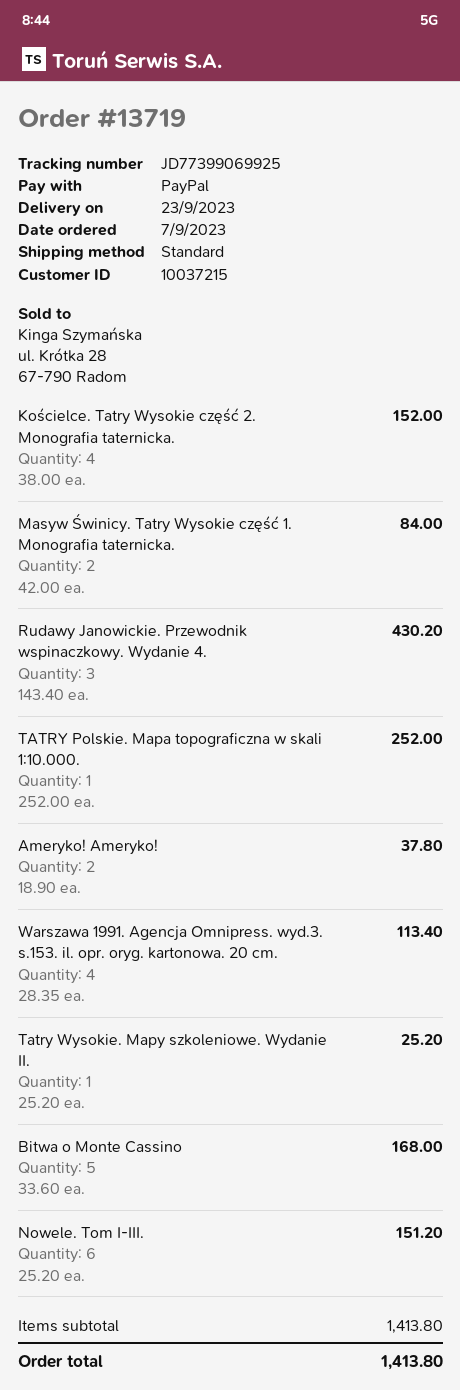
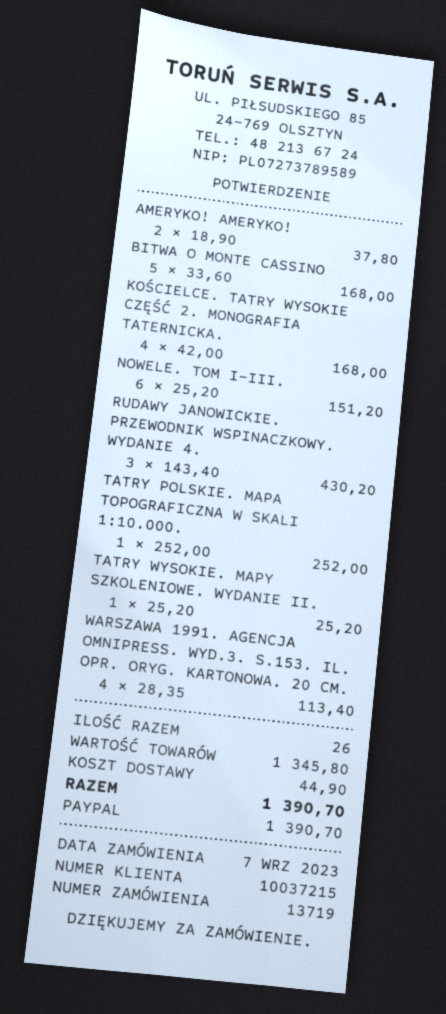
Kościelce. Tatry Wysokie część 2. Monografia taternicka.: 4 x 38.00 = 152.00 -> 4 x 42.00 = 168.00
Masyw Świnicy. Tatry Wysokie część 1. Monografia taternicka.: 2 x 42.00 = 84.00 -> none
subtotal: 1413.80 -> 1345.80
shipping: none -> 44.90
total: 1413.80 -> 1390.70

